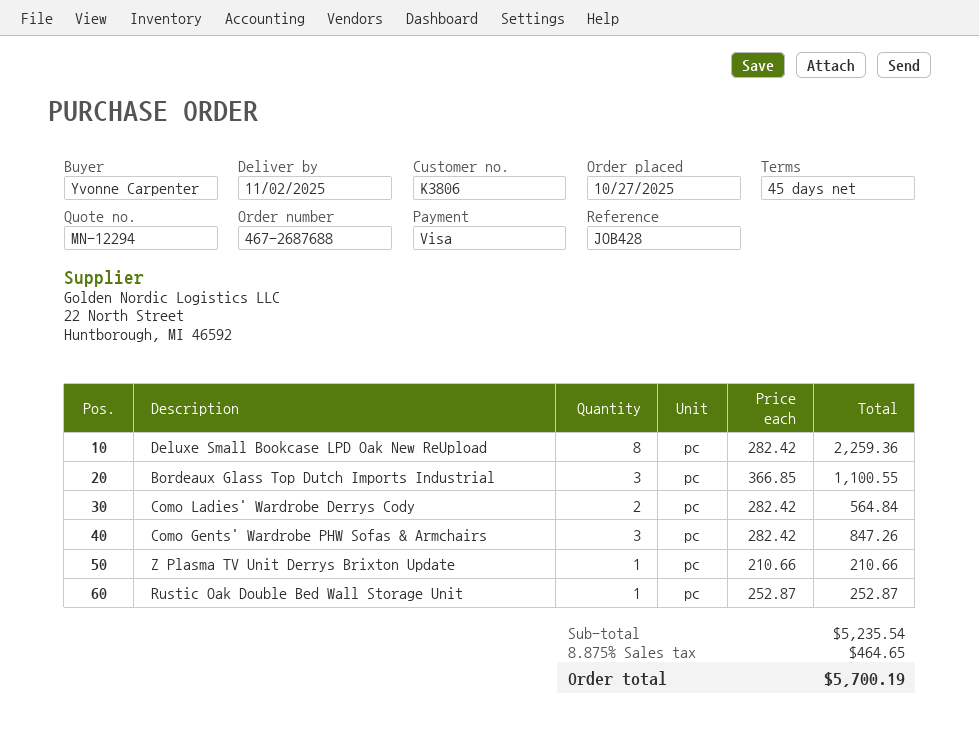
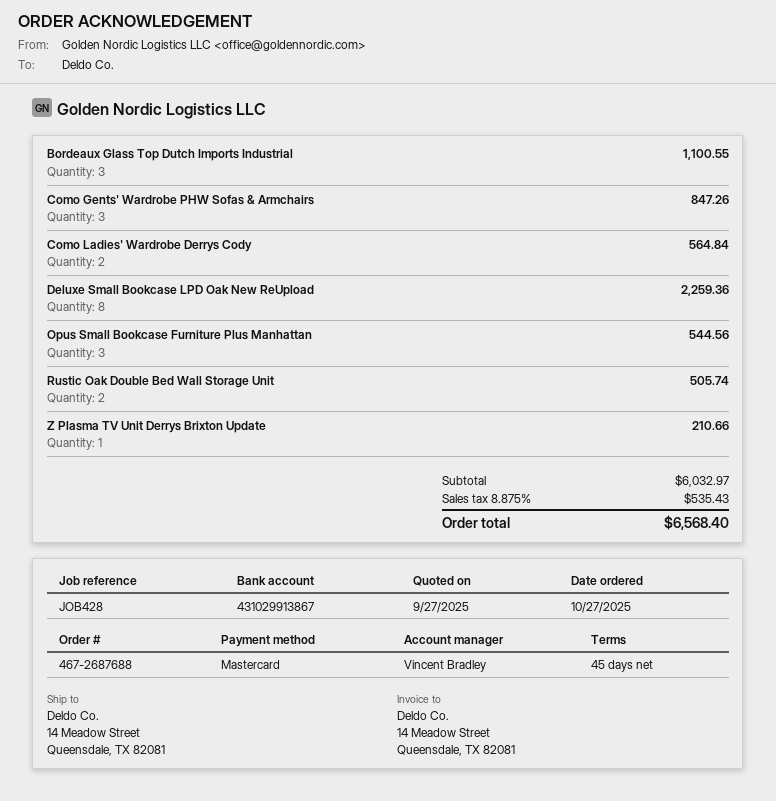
payment method: Visa -> Mastercard
Rustic Oak Double Bed Wall Storage Unit: 1 for 252.87 -> 2 for 505.74
Opus Small Bookcase Furniture Plus Manhattan: none -> 3 for 544.56
subtotal: 5235.54 -> 6032.97
tax: 8.875% = 464.65 -> 8.875% = 535.43
total: 5700.19 -> 6568.40

